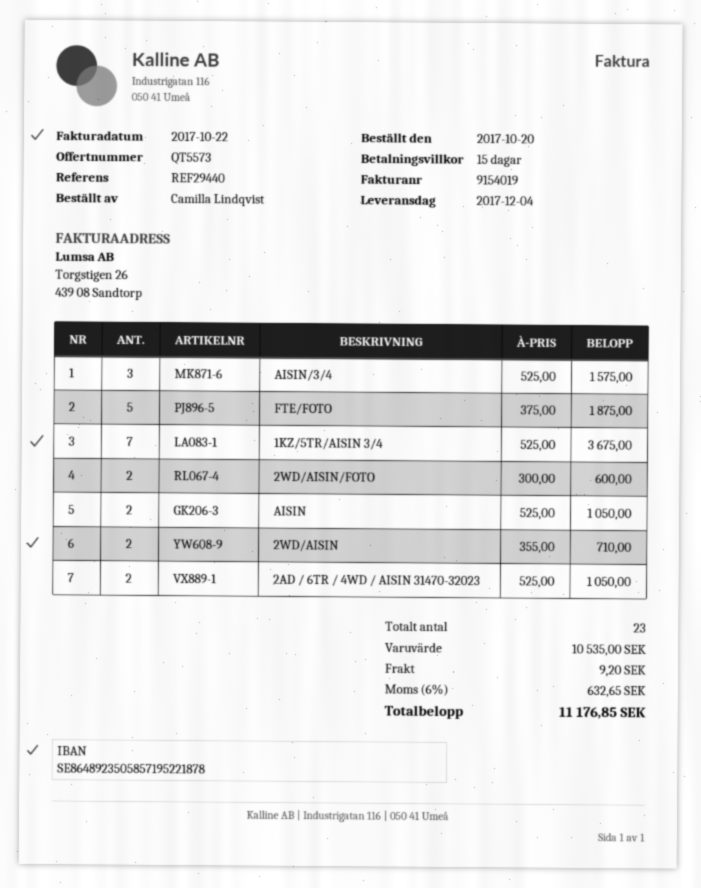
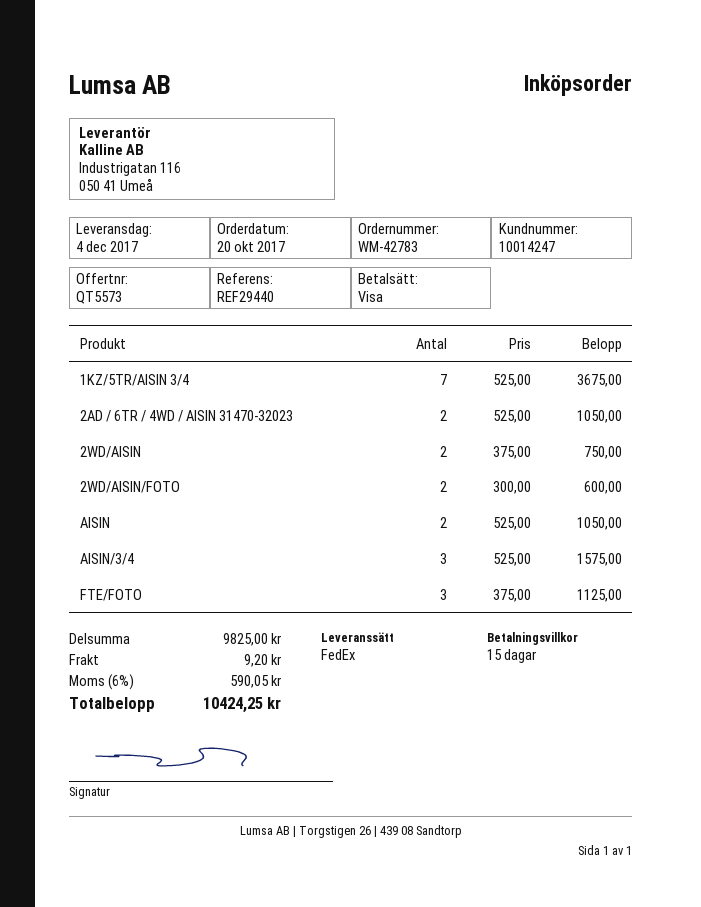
FTE/FOTO: 5 x 375.00 = 1875.00 -> 3 x 375.00 = 1125.00
2WD/AISIN: 2 x 355.00 = 710.00 -> 2 x 375.00 = 750.00
subtotal: 10535.00 -> 9825.00
tax: 6% = 632.65 -> 6% = 590.05
total: 11176.85 -> 10424.25

